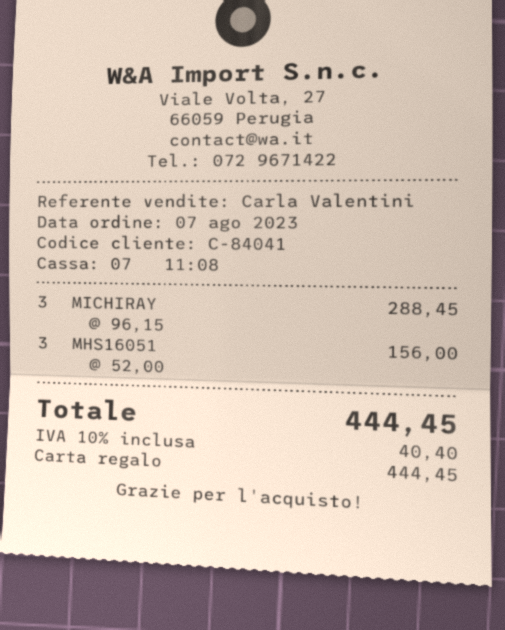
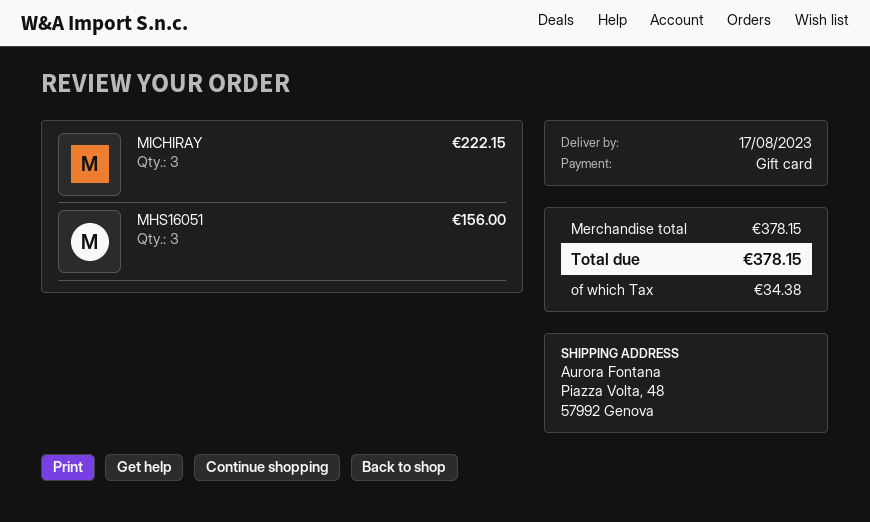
MICHIRAY: 3 for 288.45 -> 3 for 222.15
tax: 40.40 -> 34.38
total: 444.45 -> 378.15

